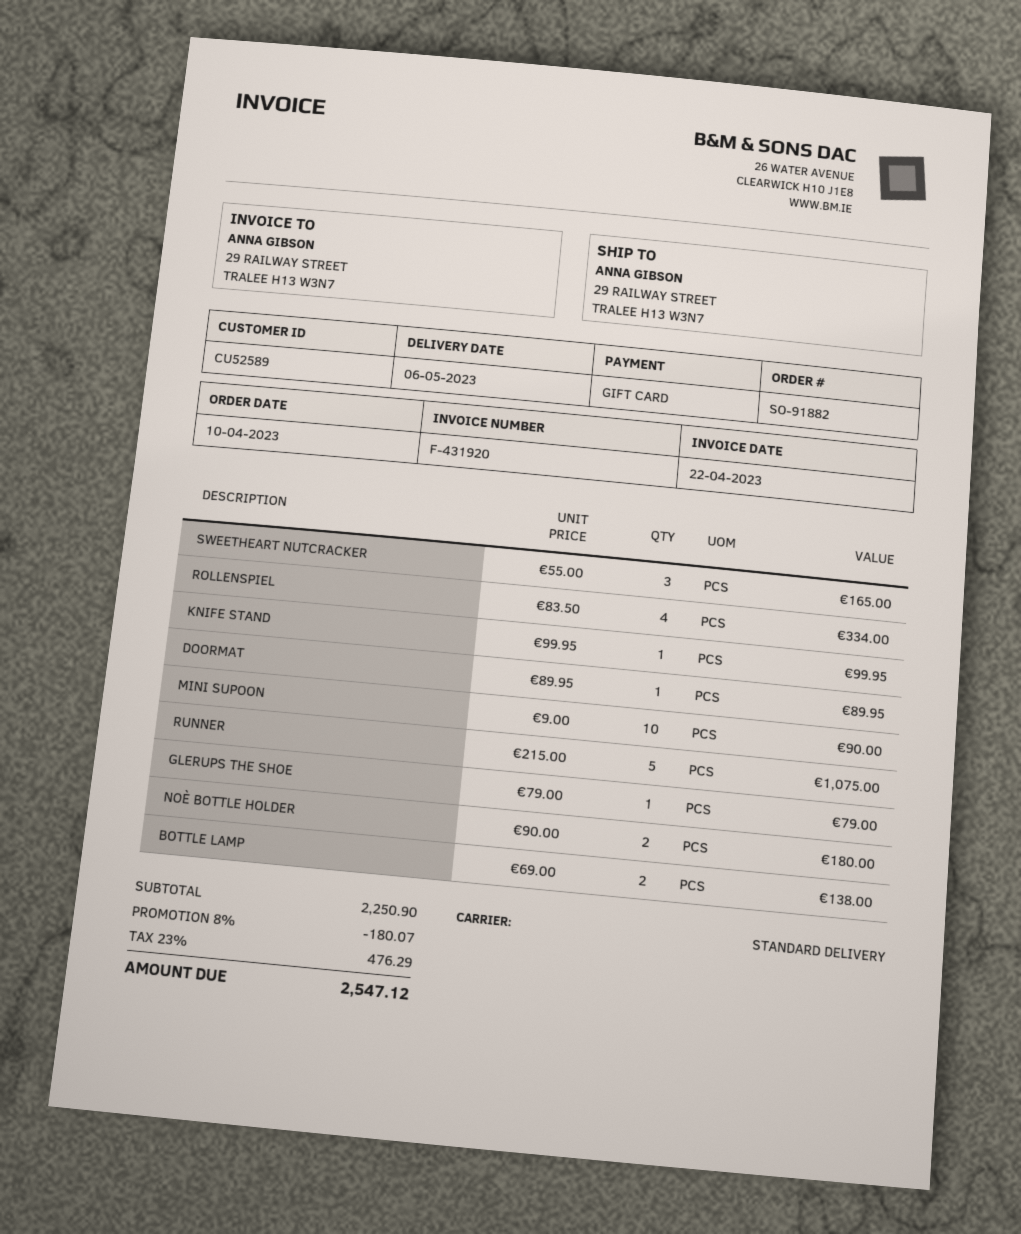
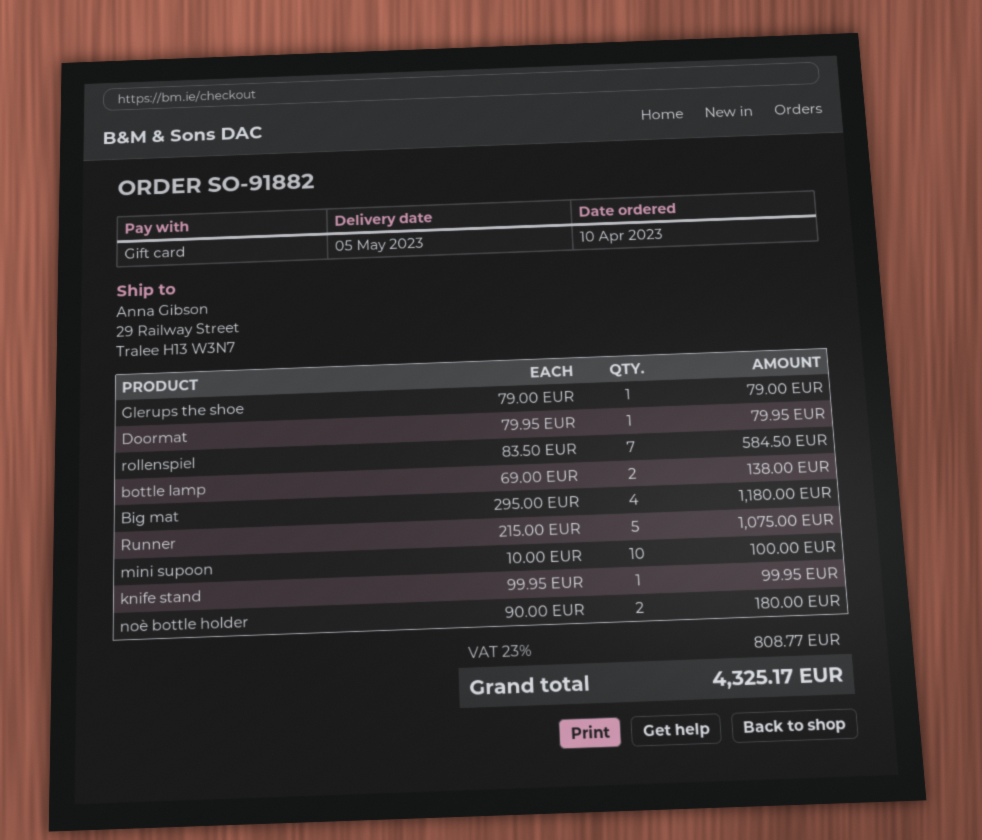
delivery date: 2023-05-06 -> 2023-05-05
SWEETHEART NUTCRACKER: 3 x 55.00 = 165.00 -> none
ROLLENSPIEL: 4 x 83.50 = 334.00 -> 7 x 83.50 = 584.50
DOORMAT: 1 x 89.95 = 89.95 -> 1 x 79.95 = 79.95
MINI SUPOON: 10 x 9.00 = 90.00 -> 10 x 10.00 = 100.00
Big mat: none -> 4 x 295.00 = 1180.00
discount: 8% = 180.07 -> none
tax: 23% = 476.29 -> 23% = 808.77
total: 2547.12 -> 4325.17

